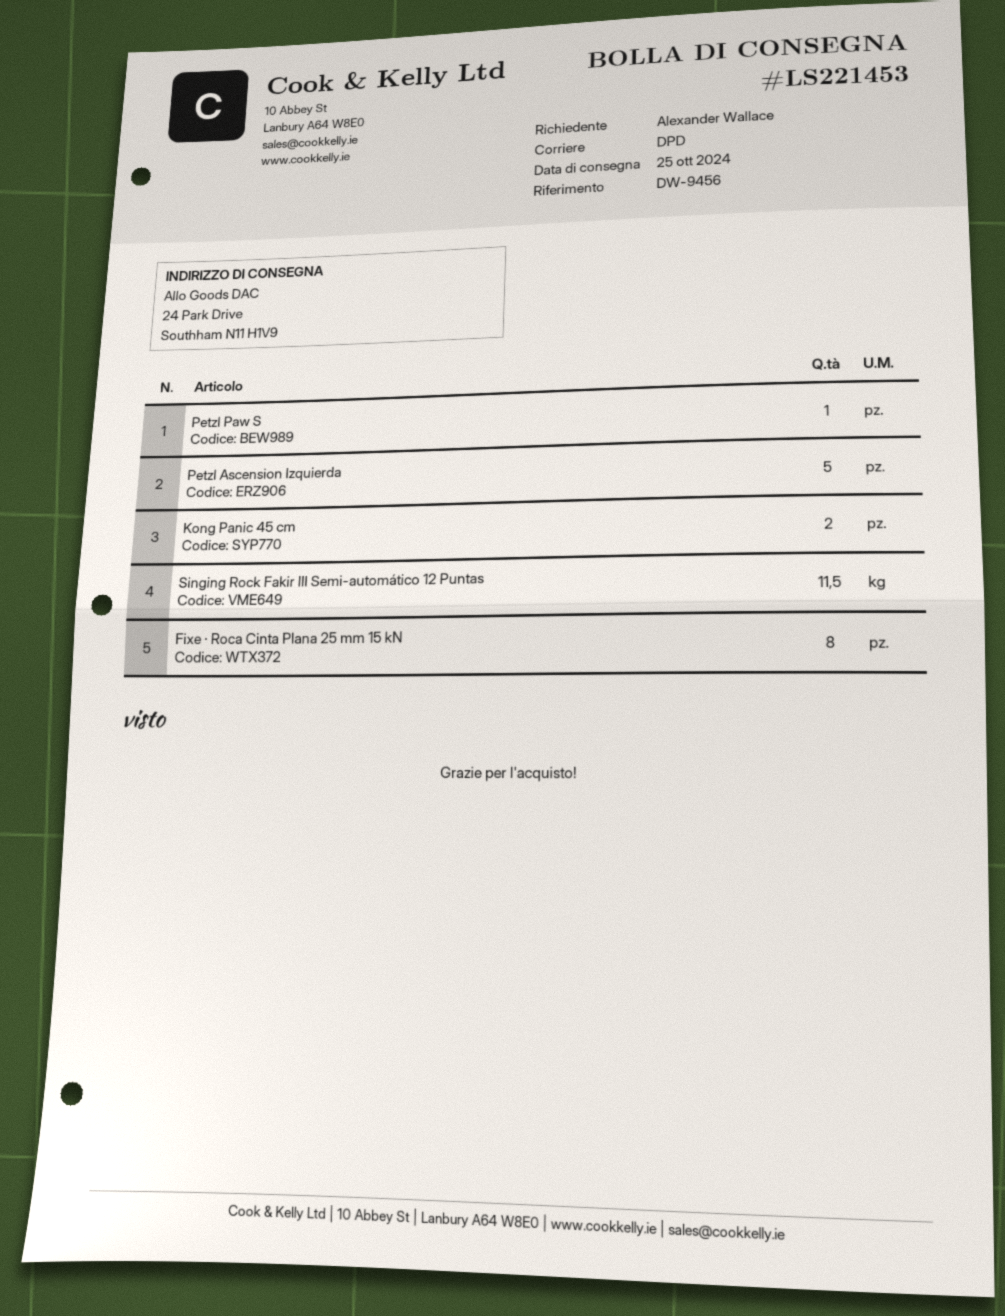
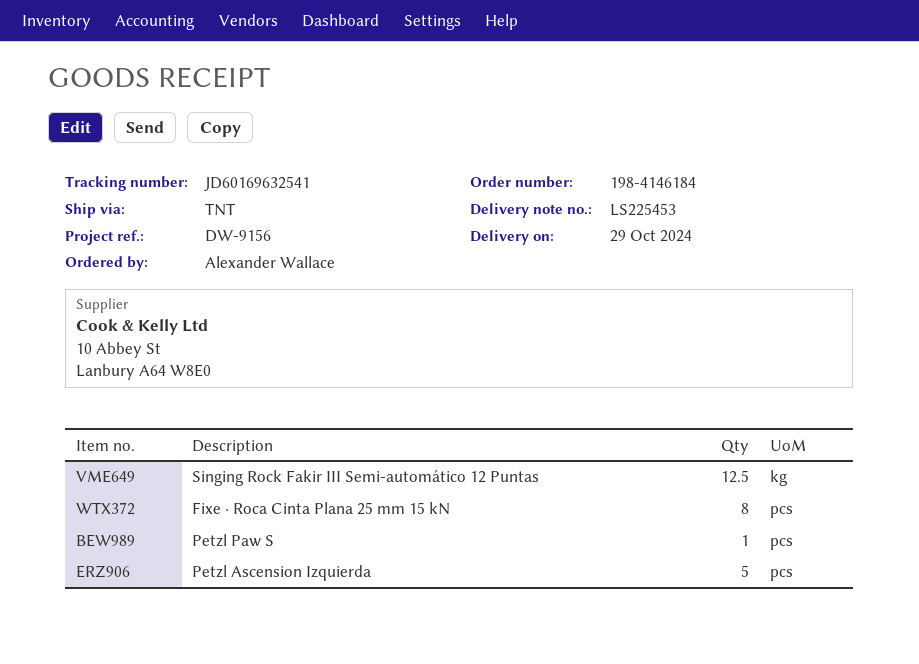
delivery note number: LS221453 -> LS225453
delivery date: 2024-10-25 -> 2024-10-29
reference: DW-9456 -> DW-9156
shipping method: DPD -> TNT
Kong Panic 45 cm: 2 -> none
Singing Rock Fakir III Semi-automático 12 Puntas: 11.5 -> 12.5

